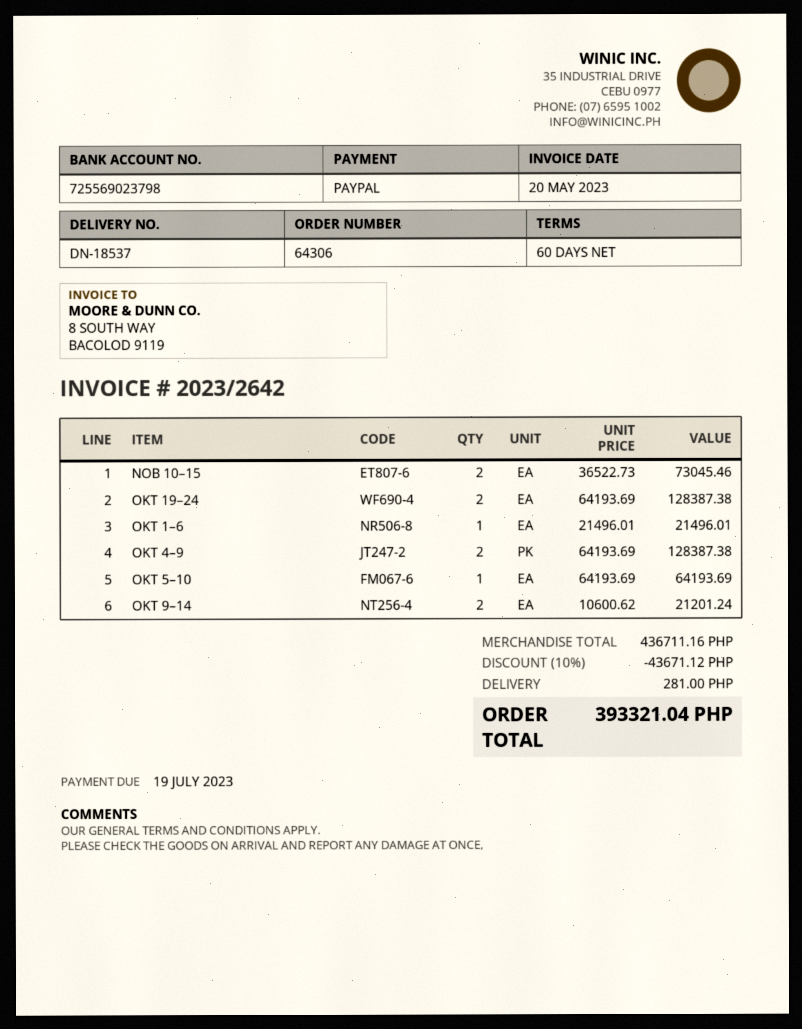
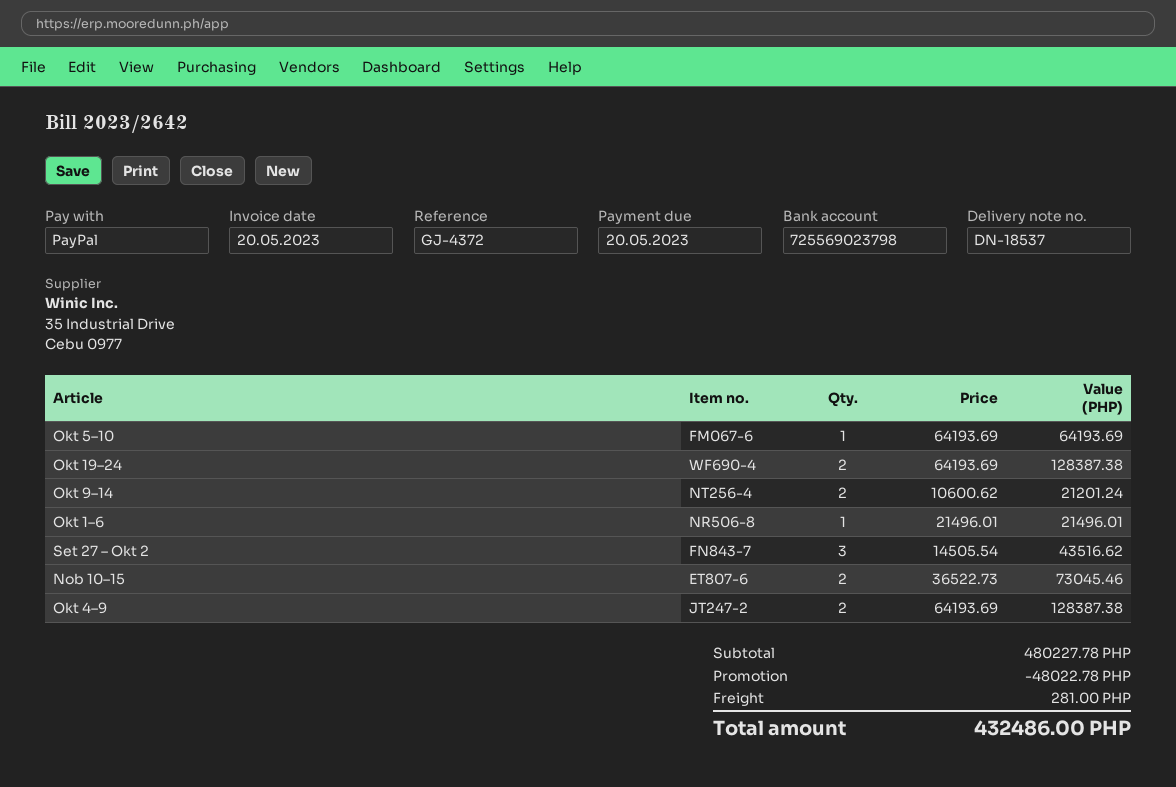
due date: 2023-07-19 -> 2023-05-20
Set 27 – Okt 2: none -> 3 x 14505.54 = 43516.62
subtotal: 436711.16 -> 480227.78
discount: 43671.12 -> 48022.78
total: 393321.04 -> 432486.00

